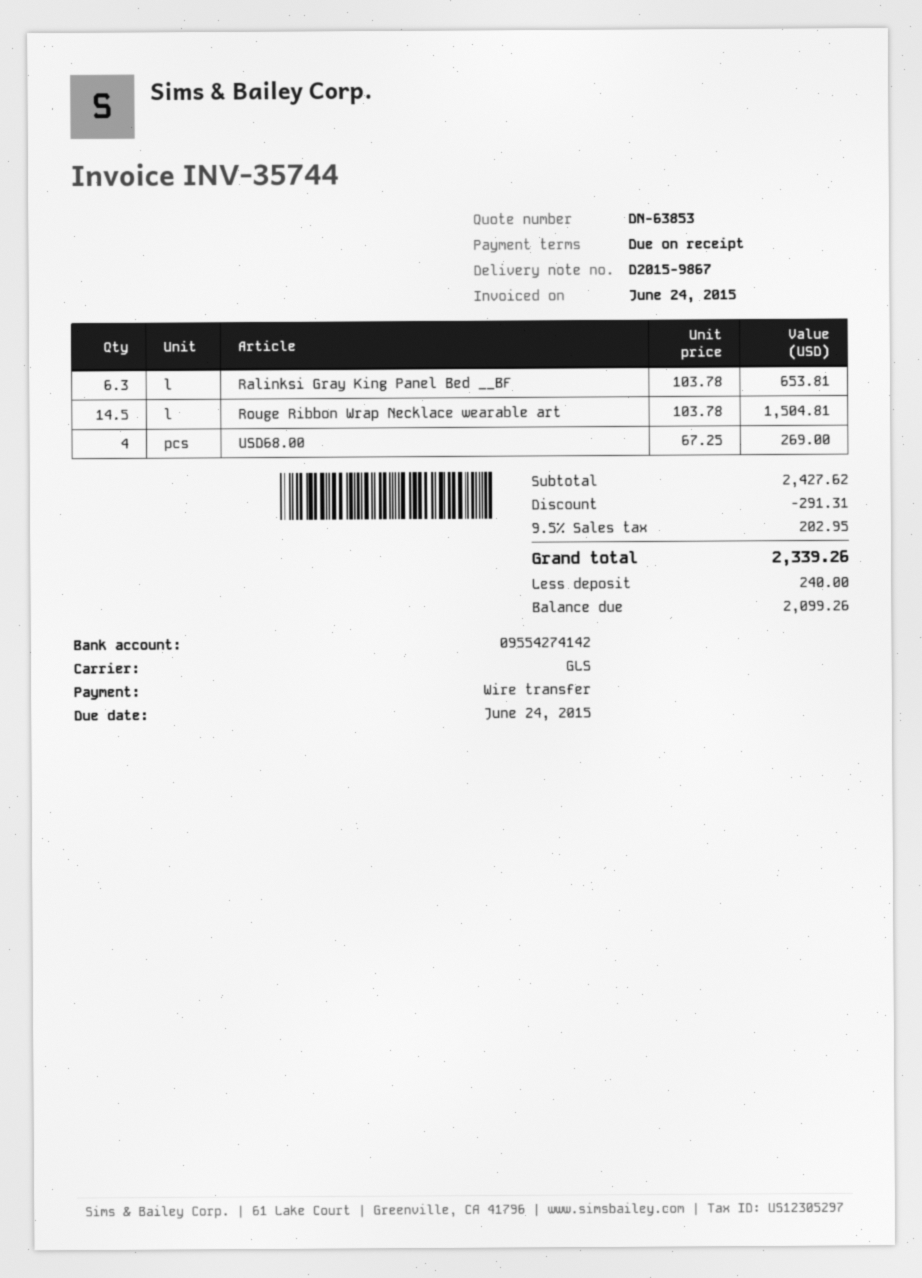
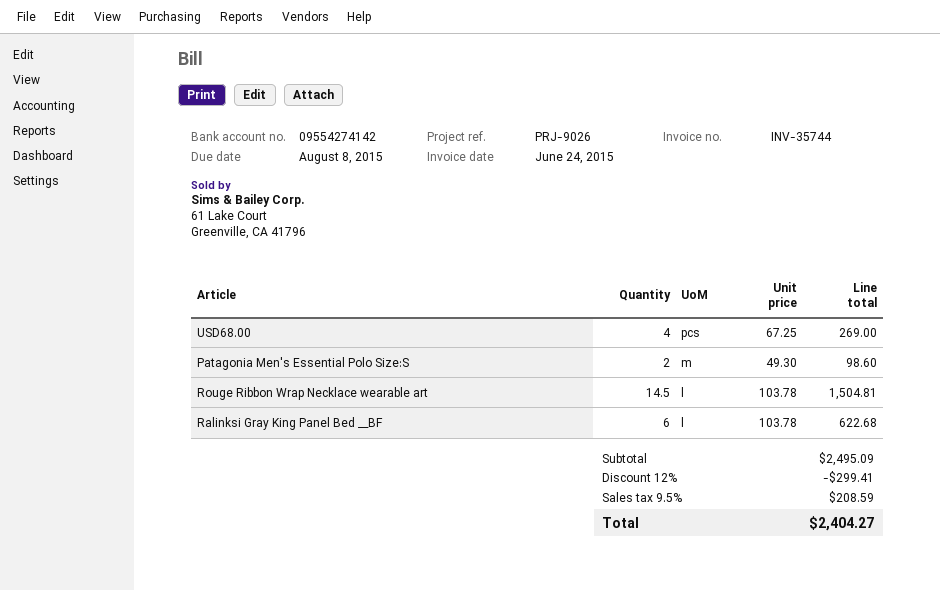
due date: 2015-06-24 -> 2015-08-08
Ralinksi Gray King Panel Bed __BF: 6.3 x 103.78 = 653.81 -> 6 x 103.78 = 622.68
Patagonia Men's Essential Polo Size:S: none -> 2 x 49.30 = 98.60
subtotal: 2427.62 -> 2495.09
discount: 291.31 -> 299.41
tax: 9.5% = 202.95 -> 9.5% = 208.59
total: 2339.26 -> 2404.27

